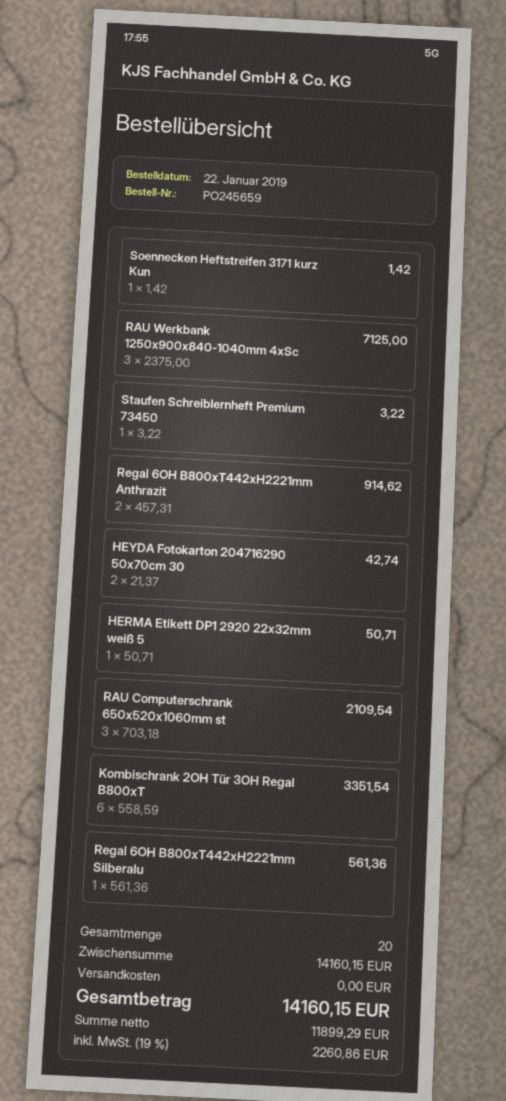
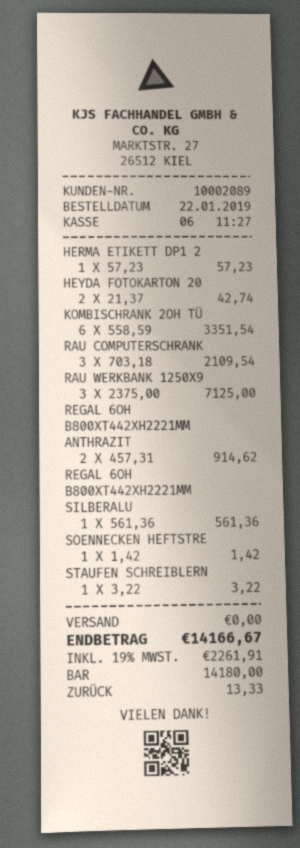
HERMA Etikett DP1 2920 22x32mm weiß 5: 1 x 50.71 = 50.71 -> 1 x 57.23 = 57.23
tax: 19% = 2260.86 -> 19% = 2261.91
total: 14160.15 -> 14166.67

